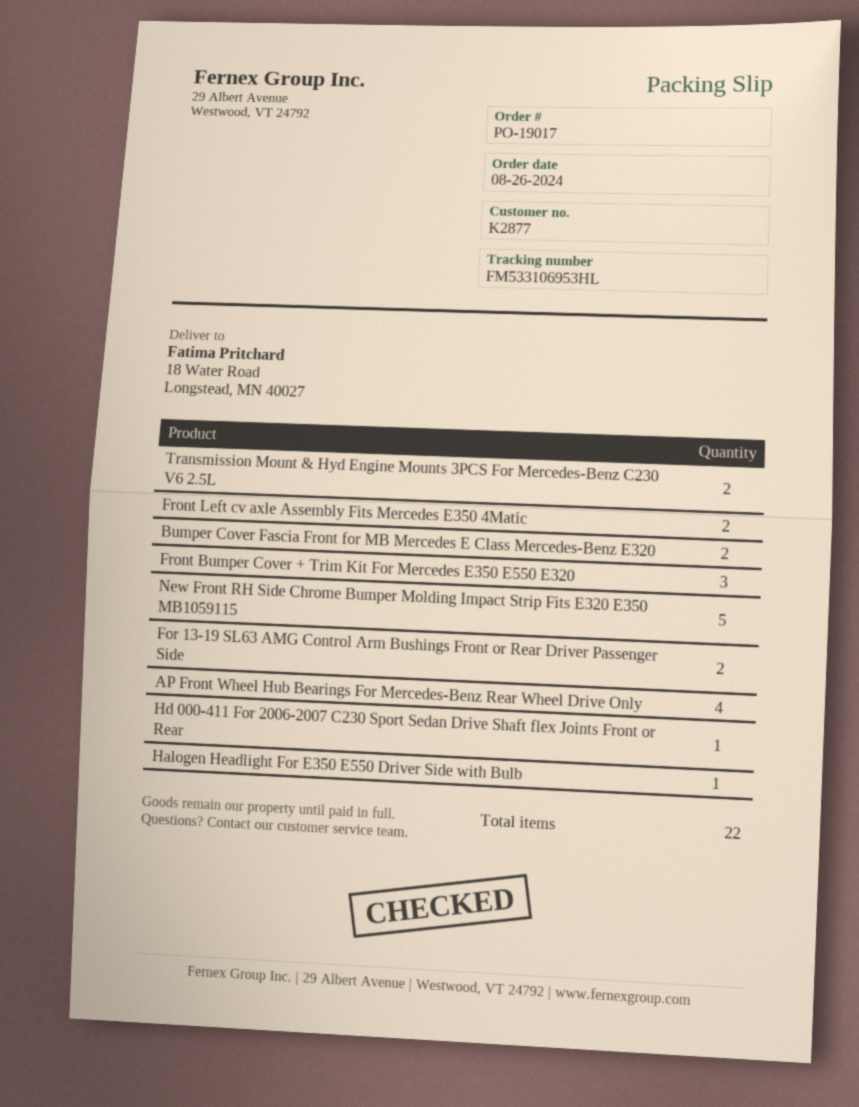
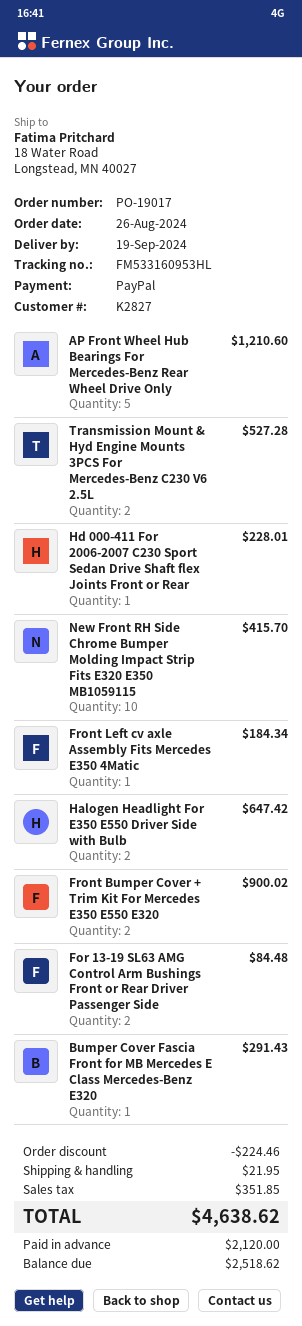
customer number: K2877 -> K2827
tracking number: FM533106953HL -> FM533160953HL
Front Left cv axle Assembly Fits Mercedes E350 4Matic: 2 -> 1
Bumper Cover Fascia Front for MB Mercedes E Class Mercedes-Benz E320: 2 -> 1
Front Bumper Cover + Trim Kit For Mercedes E350 E550 E320: 3 -> 2
New Front RH Side Chrome Bumper Molding Impact Strip Fits E320 E350 MB1059115: 5 -> 10
AP Front Wheel Hub Bearings For Mercedes-Benz Rear Wheel Drive Only: 4 -> 5
Halogen Headlight For E350 E550 Driver Side with Bulb: 1 -> 2

